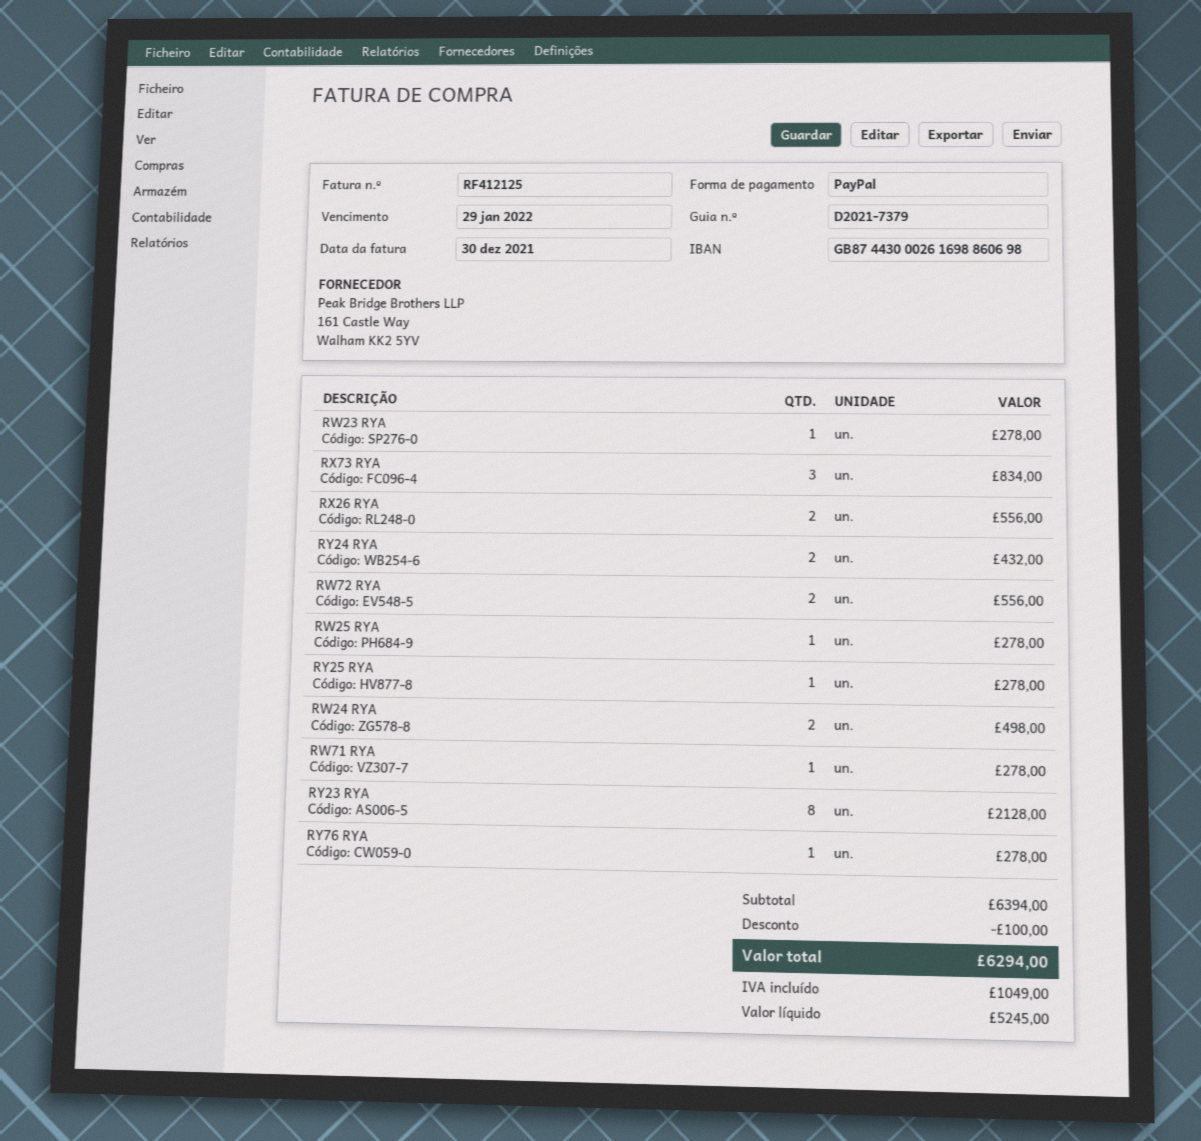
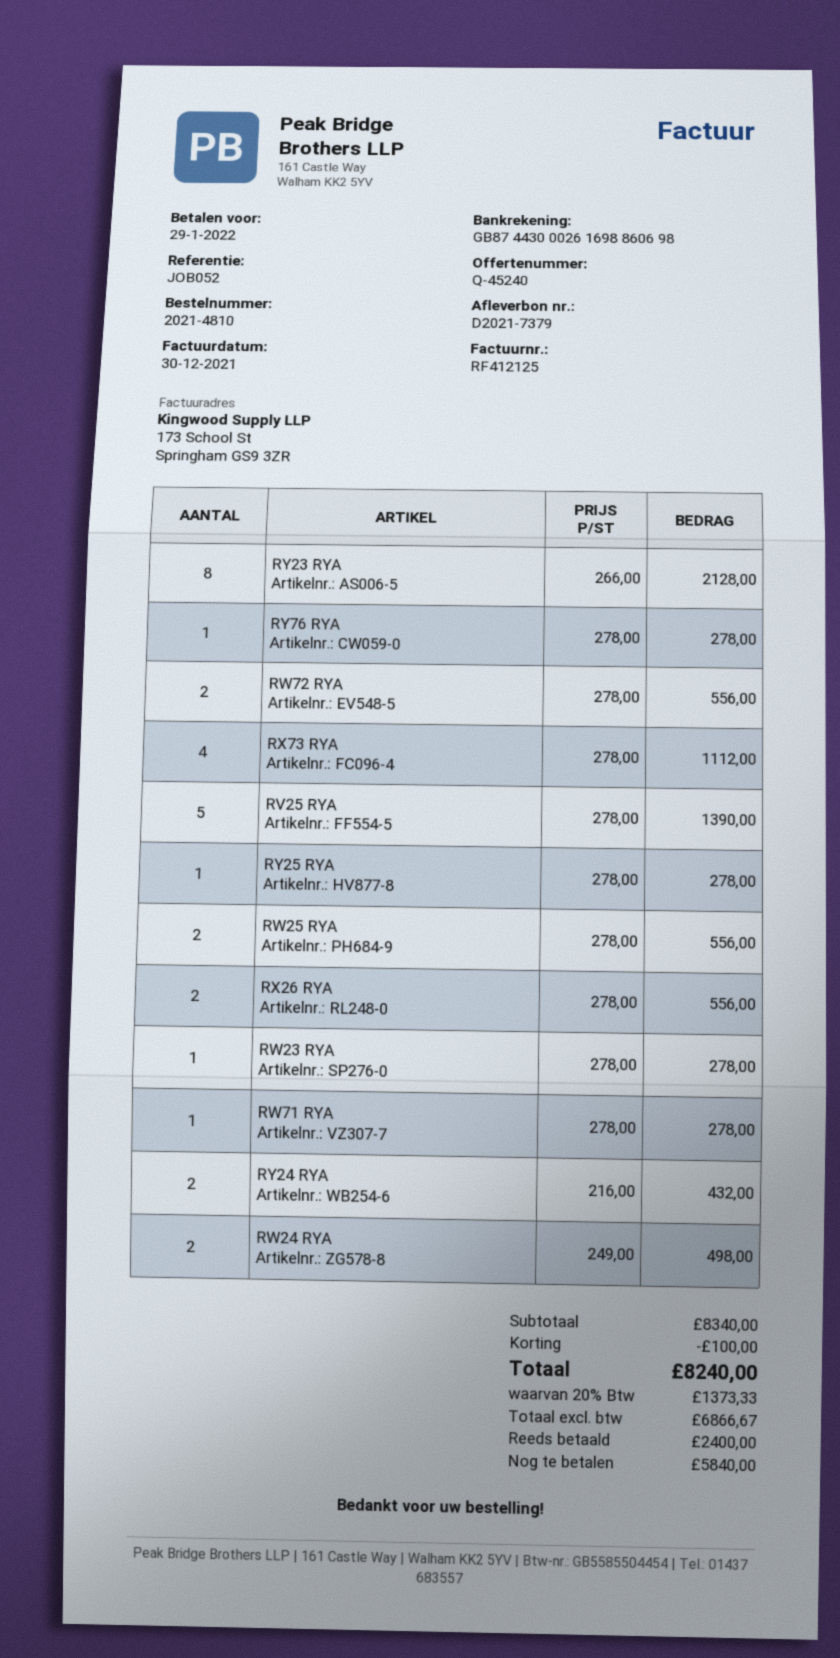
RX73 RYA: 3 for 834.00 -> 4 for 1112.00
RW25 RYA: 1 for 278.00 -> 2 for 556.00
RV25 RYA: none -> 5 for 1390.00
subtotal: 6394.00 -> 8340.00
net: 5245.00 -> 6866.67
tax: 1049.00 -> 1373.33
total: 6294.00 -> 8240.00

